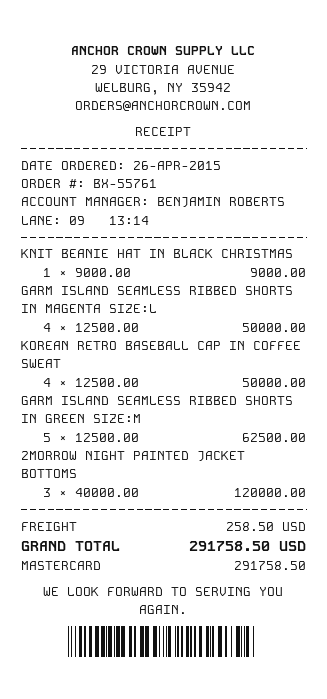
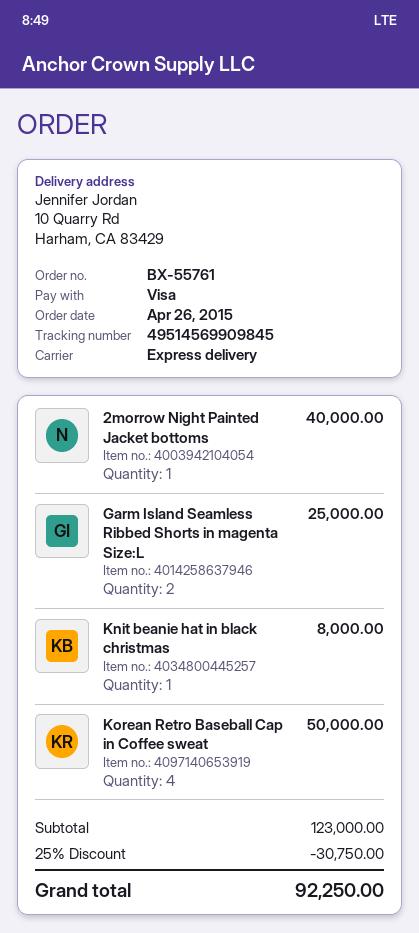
payment method: Mastercard -> Visa
KNIT BEANIE HAT IN BLACK CHRISTMAS: 1 for 9000.00 -> 1 for 8000.00
GARM ISLAND SEAMLESS RIBBED SHORTS IN MAGENTA SIZE:L: 4 for 50000.00 -> 2 for 25000.00
GARM ISLAND SEAMLESS RIBBED SHORTS IN GREEN SIZE:M: 5 for 62500.00 -> none
2MORROW NIGHT PAINTED JACKET BOTTOMS: 3 for 120000.00 -> 1 for 40000.00
discount: none -> 25% = 30750.00
shipping: 258.50 -> none
total: 291758.50 -> 92250.00

